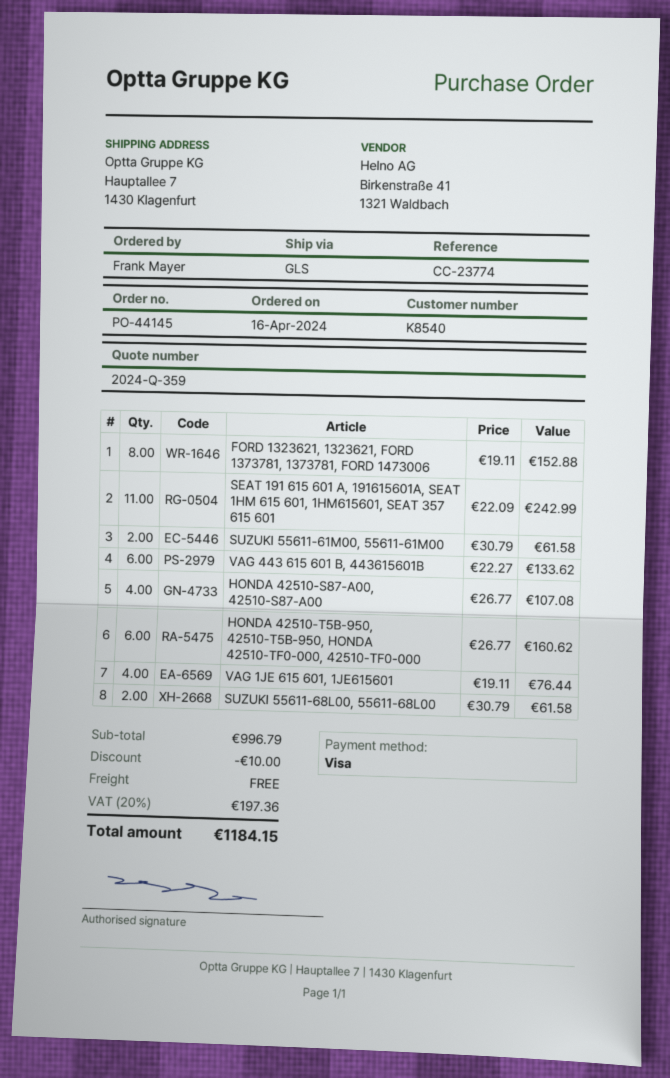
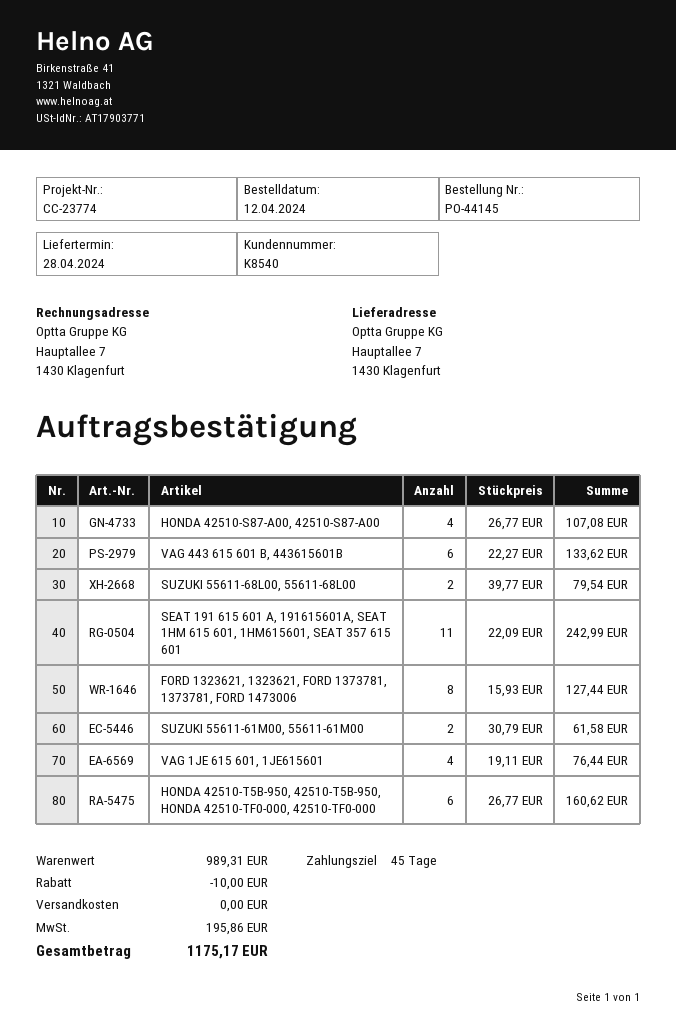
order date: 2024-04-16 -> 2024-04-12
FORD 1323621, 1323621, FORD 1373781, 1373781, FORD 1473006: 8 x 19.11 = 152.88 -> 8 x 15.93 = 127.44
SUZUKI 55611-68L00, 55611-68L00: 2 x 30.79 = 61.58 -> 2 x 39.77 = 79.54
subtotal: 996.79 -> 989.31
tax: 197.36 -> 195.86
total: 1184.15 -> 1175.17

